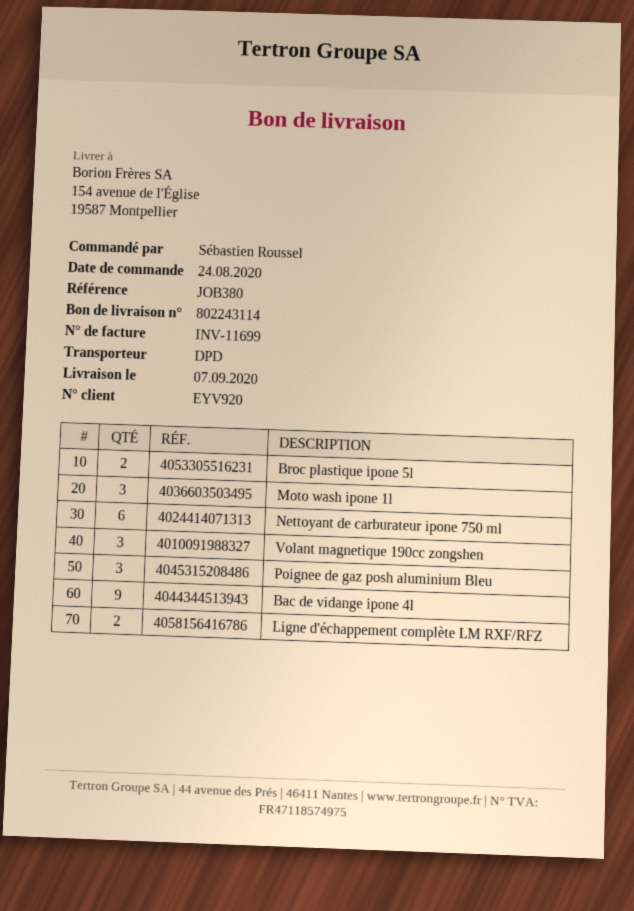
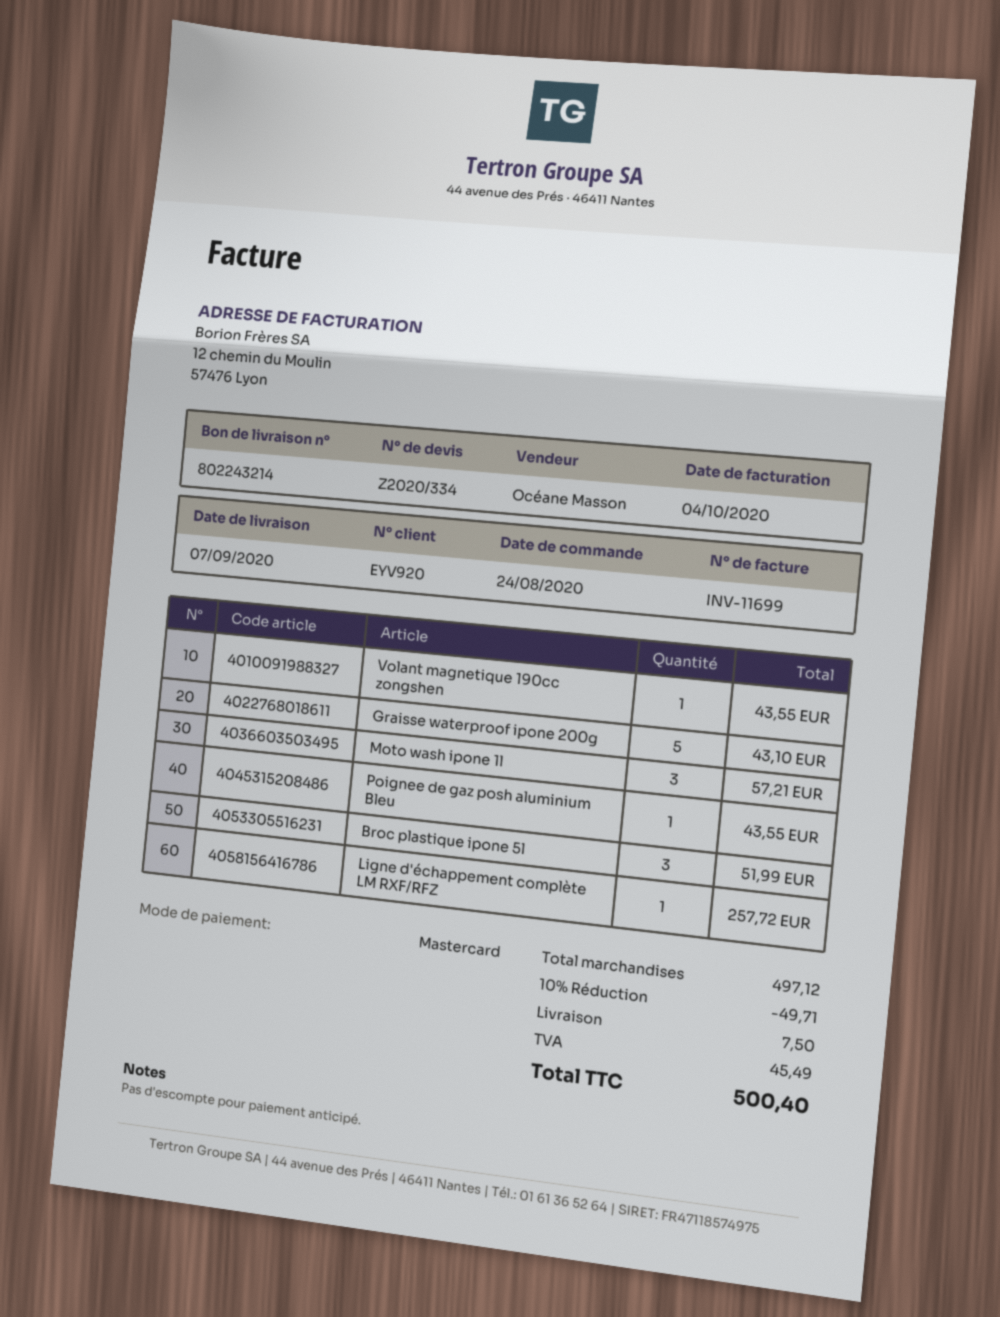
delivery note number: 802243114 -> 802243214
Broc plastique ipone 5l: 2 -> 3
Nettoyant de carburateur ipone 750 ml: 6 -> none
Volant magnetique 190cc zongshen: 3 -> 1
Poignee de gaz posh aluminium Bleu: 3 -> 1
Bac de vidange ipone 4l: 9 -> none
Ligne d'échappement complète LM RXF/RFZ: 2 -> 1
Graisse waterproof ipone 200g: none -> 5

